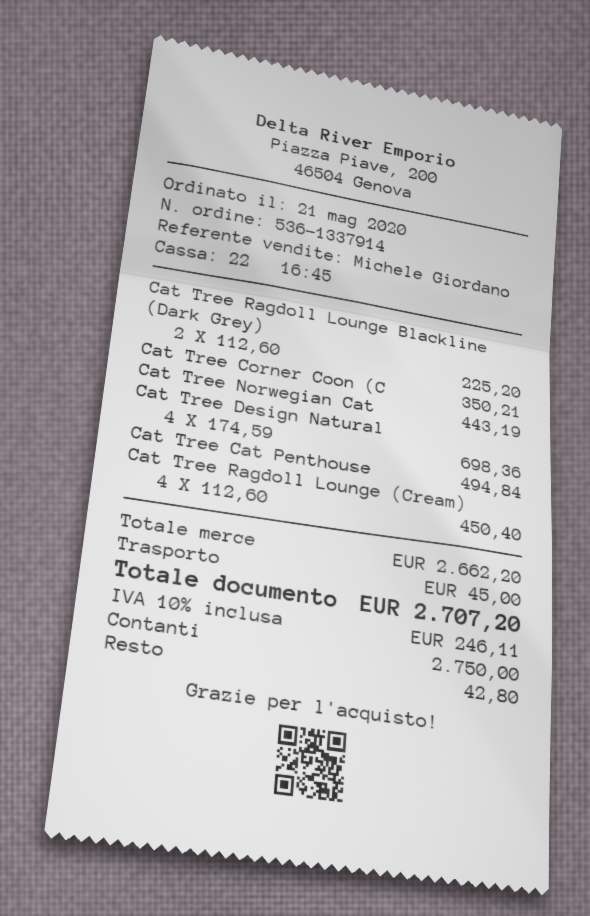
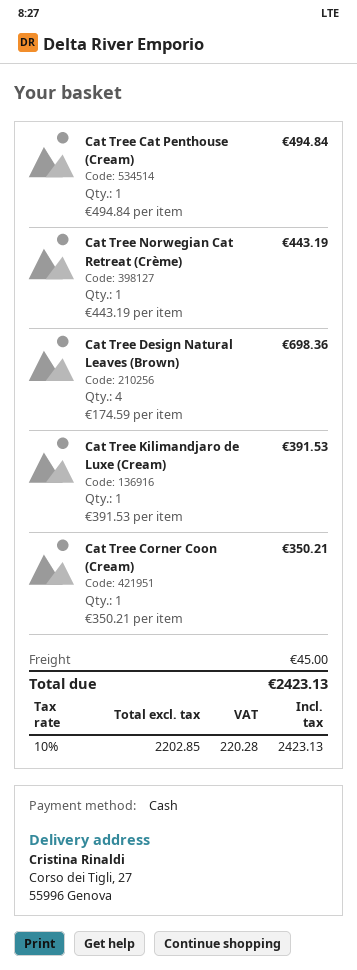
Cat Tree Ragdoll Lounge Blackline (Dark Grey): 2 x 112.60 = 225.20 -> none
Cat Tree Ragdoll Lounge (Cream): 4 x 112.60 = 450.40 -> none
Cat Tree Kilimandjaro de Luxe (Cream): none -> 1 x 391.53 = 391.53
tax: 10% = 246.11 -> 10% = 220.28
total: 2707.20 -> 2423.13

